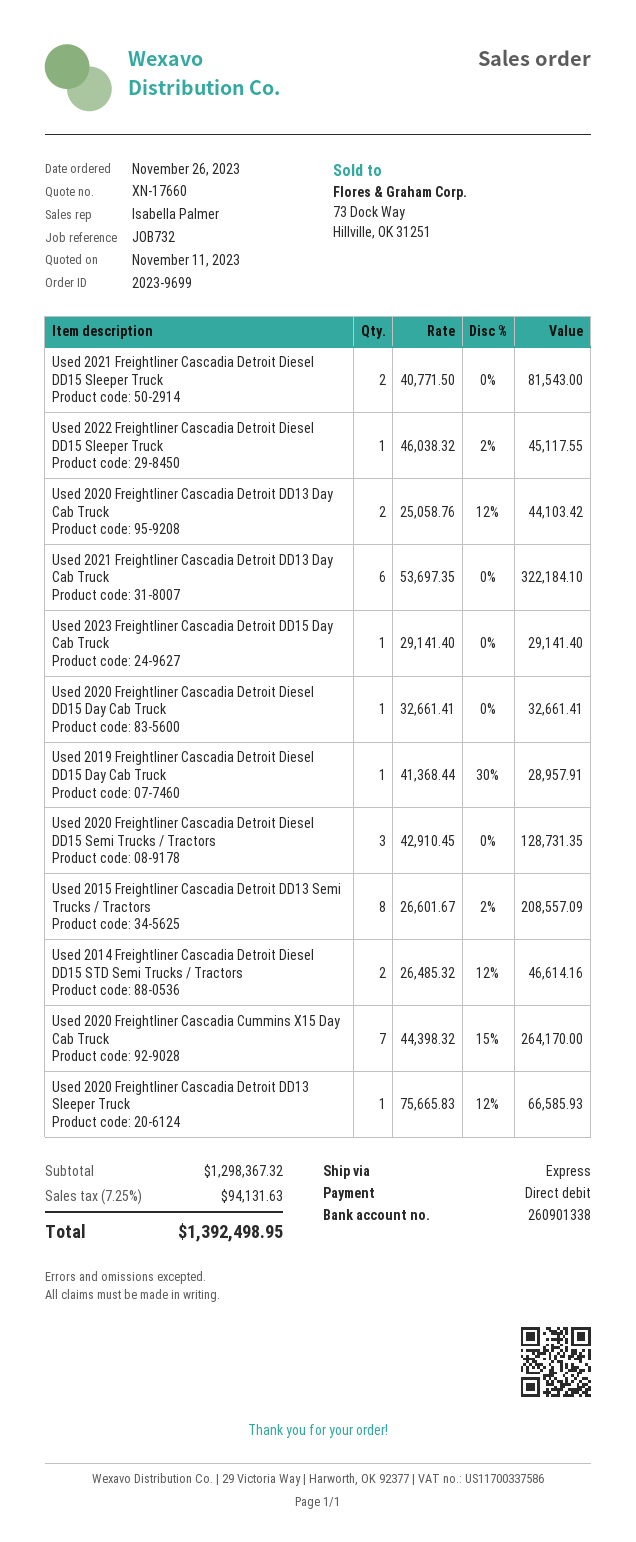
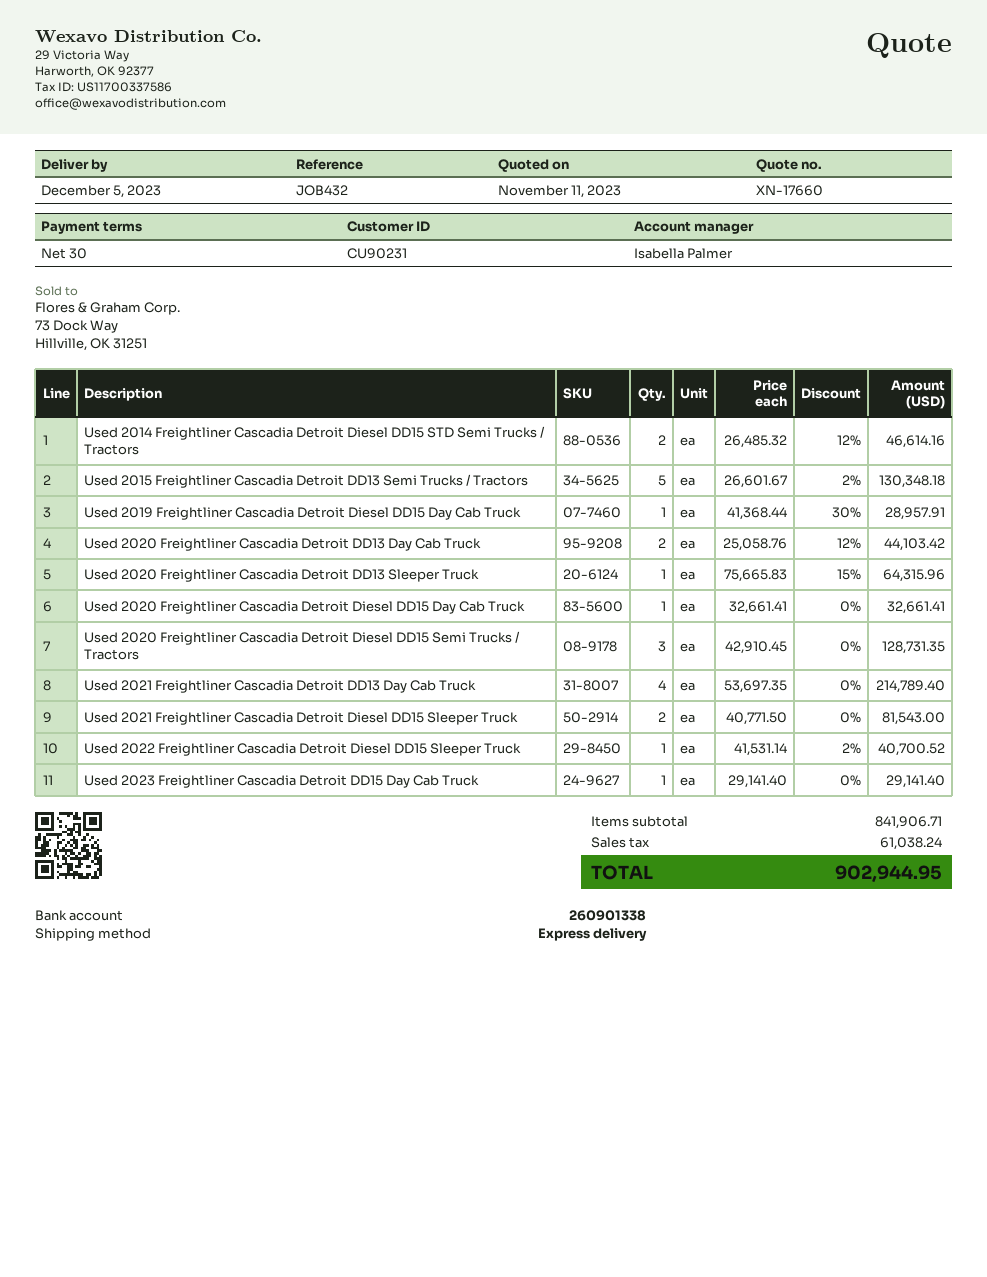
reference: JOB732 -> JOB432
Used 2022 Freightliner Cascadia Detroit Diesel DD15 Sleeper Truck: 1 x 46038.32 - 2% = 45117.55 -> 1 x 41531.14 - 2% = 40700.52
Used 2021 Freightliner Cascadia Detroit DD13 Day Cab Truck: 6 x 53697.35 = 322184.10 -> 4 x 53697.35 = 214789.40
Used 2015 Freightliner Cascadia Detroit DD13 Semi Trucks / Tractors: 8 x 26601.67 - 2% = 208557.09 -> 5 x 26601.67 - 2% = 130348.18
Used 2020 Freightliner Cascadia Cummins X15 Day Cab Truck: 7 x 44398.32 - 15% = 264170.00 -> none
Used 2020 Freightliner Cascadia Detroit DD13 Sleeper Truck: 1 x 75665.83 - 12% = 66585.93 -> 1 x 75665.83 - 15% = 64315.96
subtotal: 1298367.32 -> 841906.71
tax: 94131.63 -> 61038.24
total: 1392498.95 -> 902944.95

